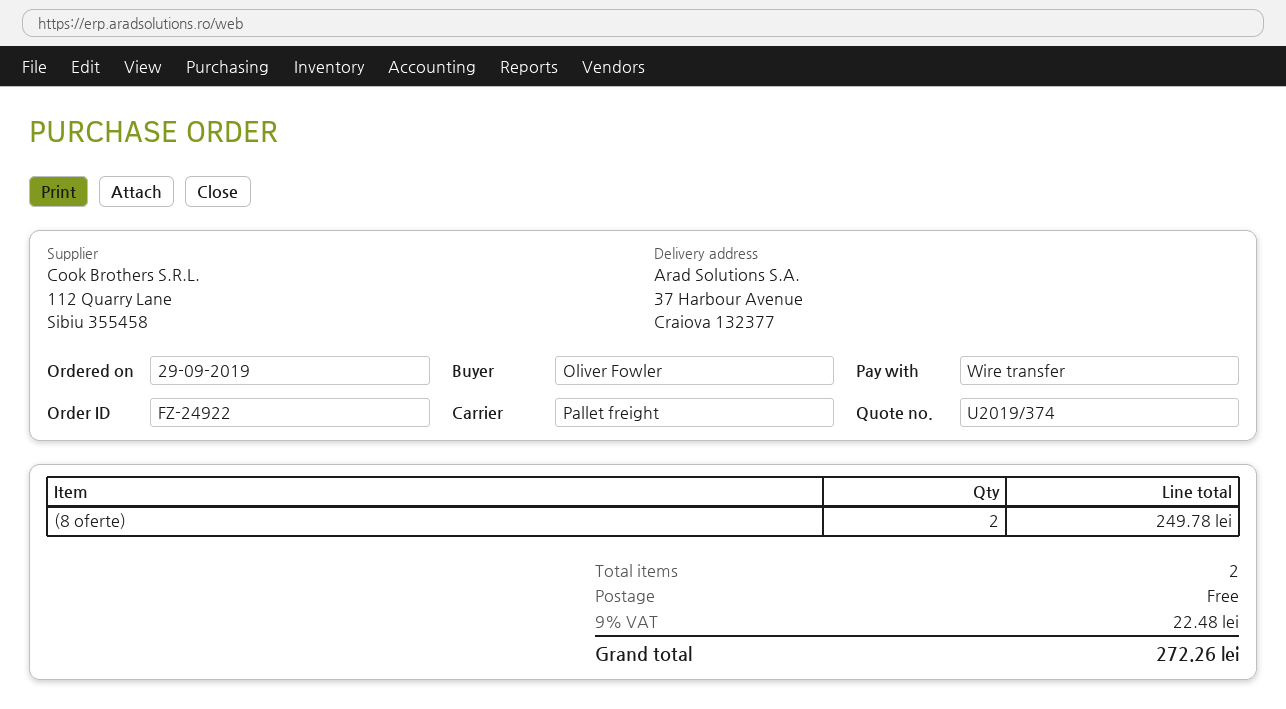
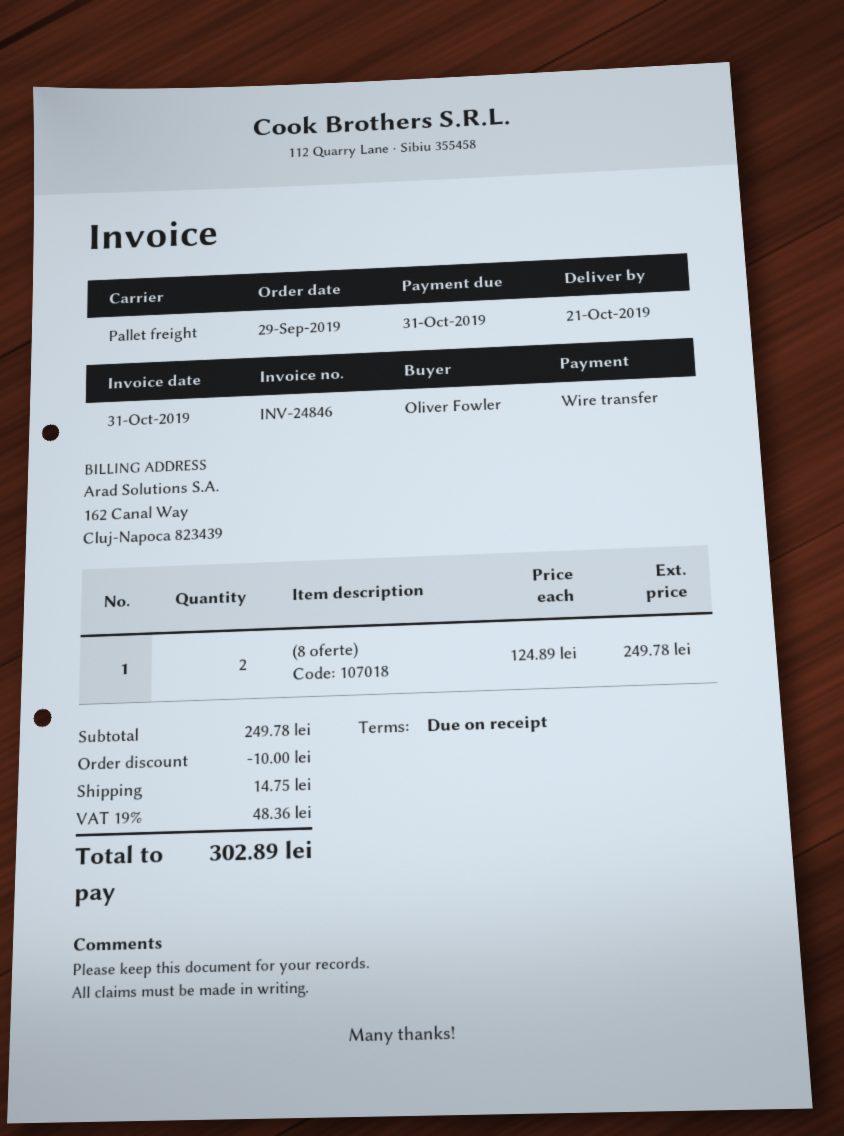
discount: none -> 10.00
shipping: 0.00 -> 14.75
tax: 9% = 22.48 -> 19% = 48.36
total: 272.26 -> 302.89

